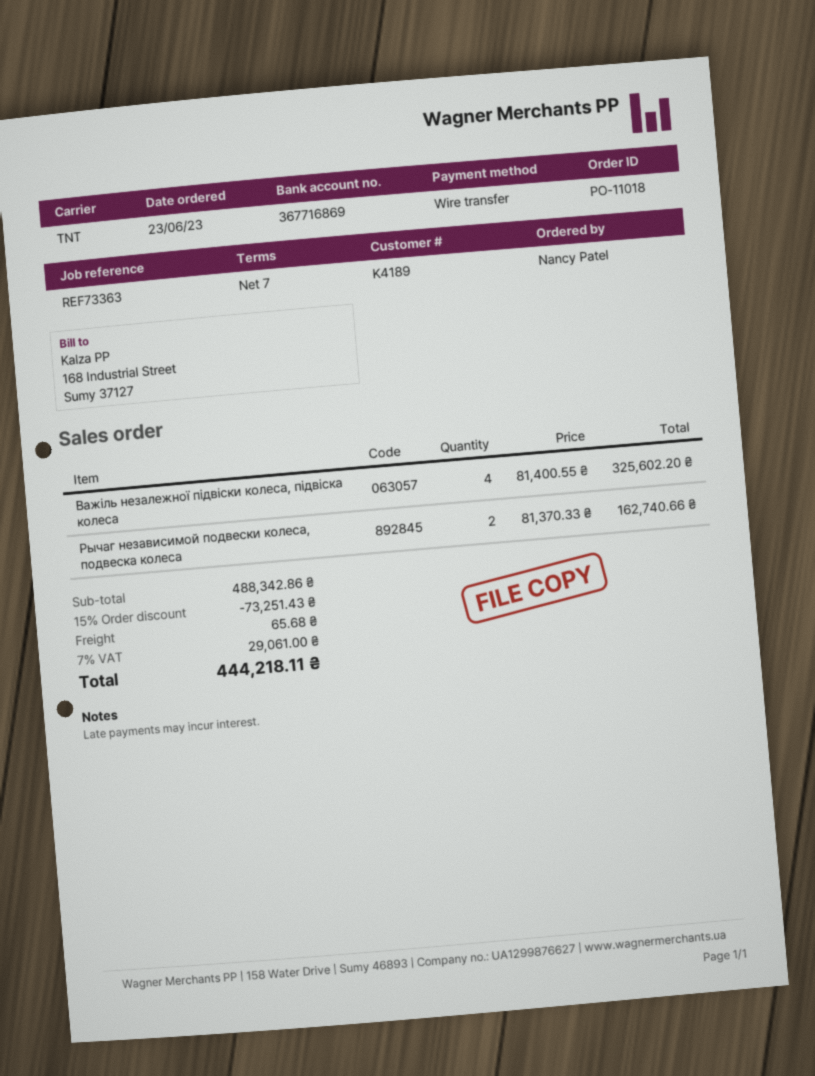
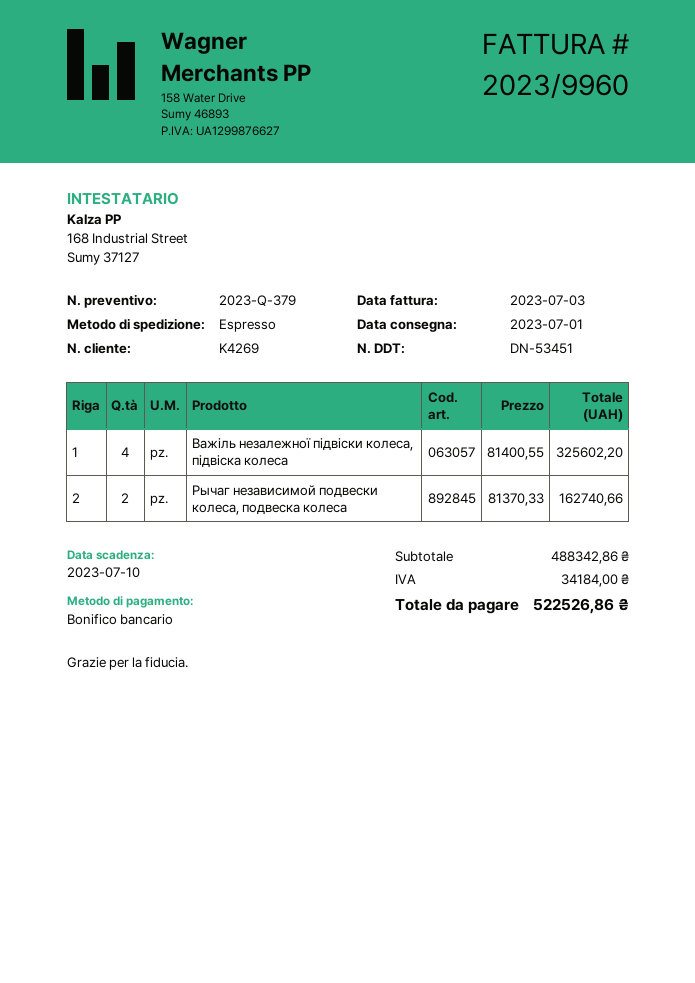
customer number: K4189 -> K4269
shipping method: TNT -> express
discount: 15% = 73251.43 -> none
shipping: 65.68 -> none
tax: 29061.00 -> 34184.00
total: 444218.11 -> 522526.86

